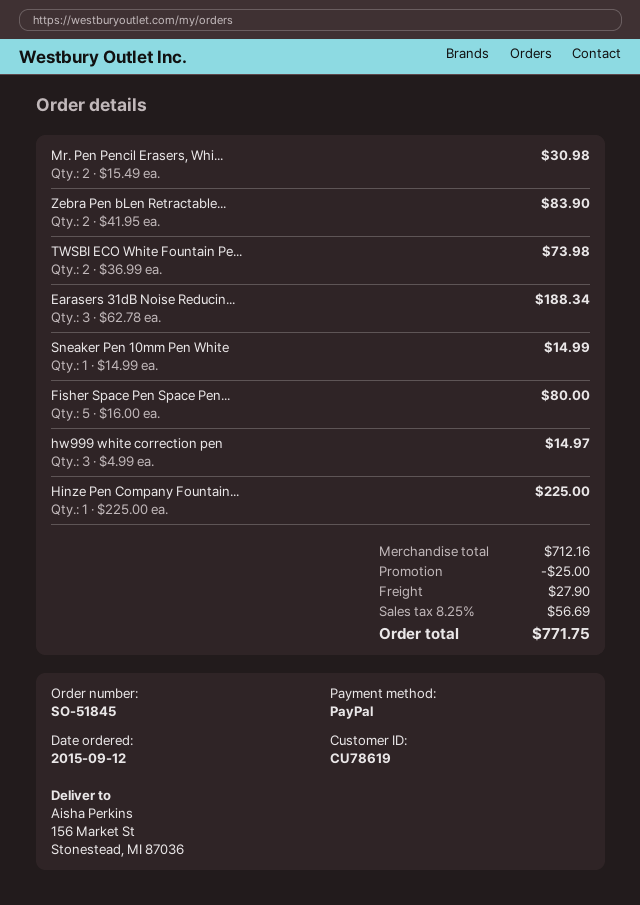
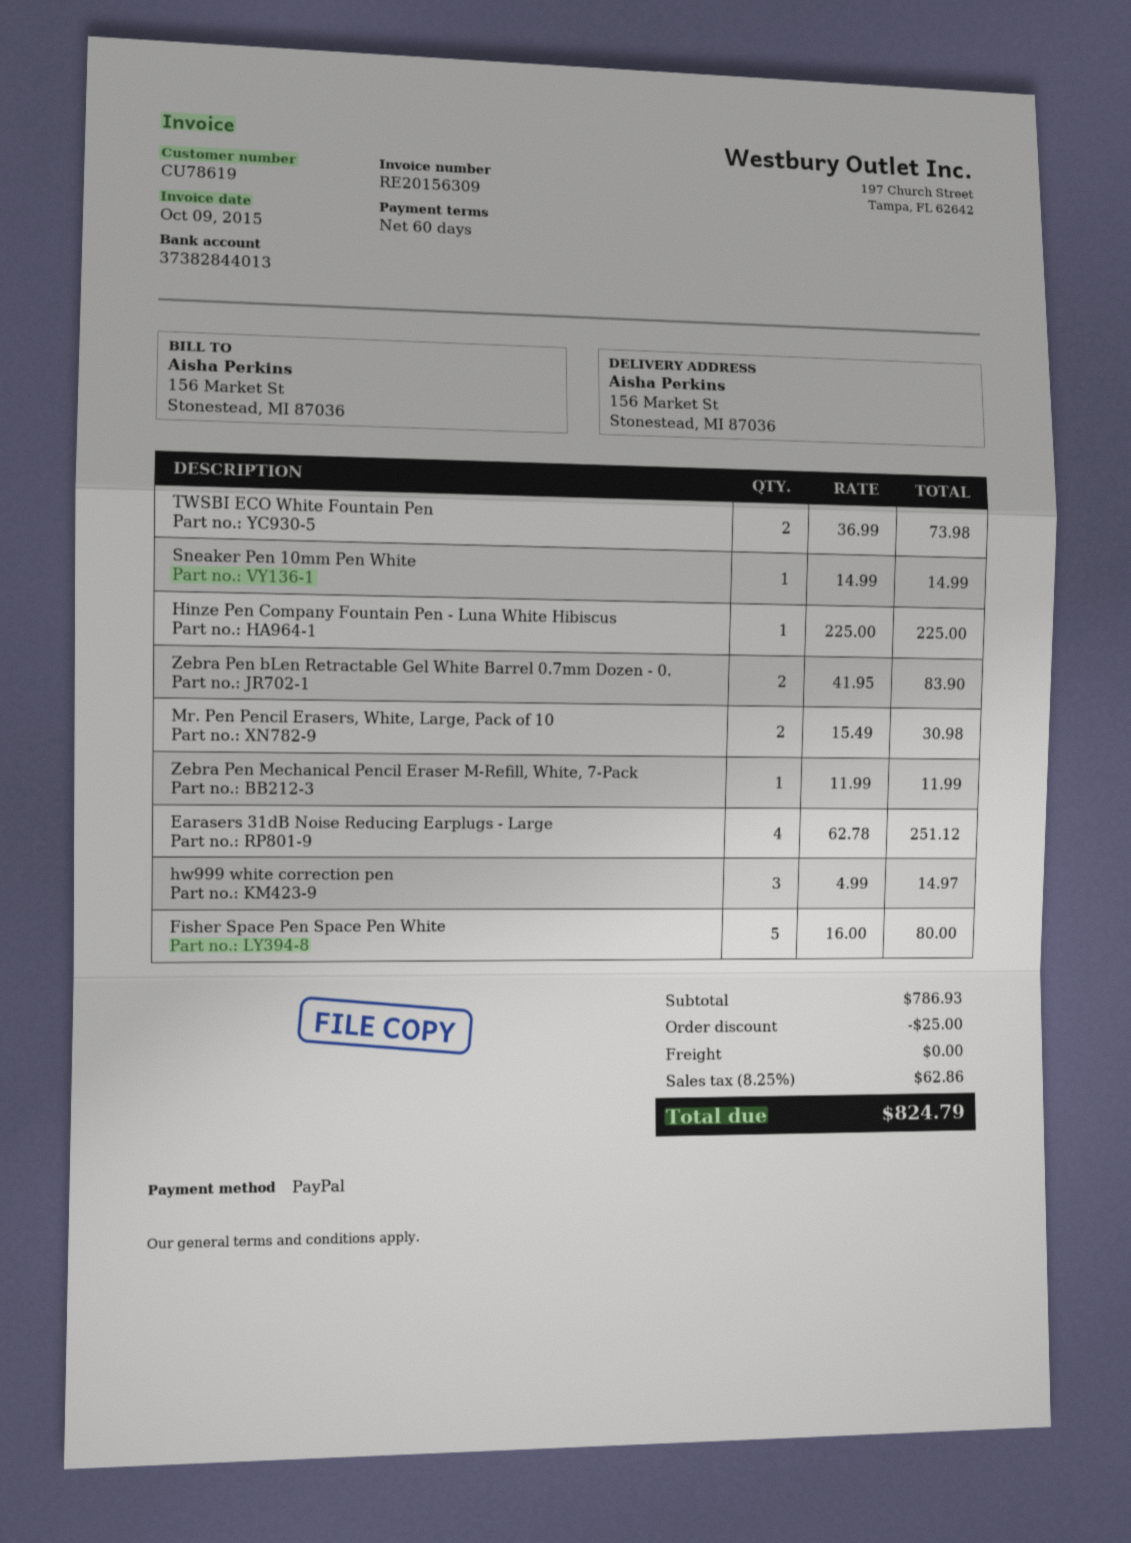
Earasers 31dB Noise Reducin...: 3 x 62.78 = 188.34 -> 4 x 62.78 = 251.12
Zebra Pen Mechanical Pencil Eraser M-Refill, White, 7-Pack: none -> 1 x 11.99 = 11.99
subtotal: 712.16 -> 786.93
shipping: 27.90 -> 0.00
tax: 8.25% = 56.69 -> 8.25% = 62.86
total: 771.75 -> 824.79

